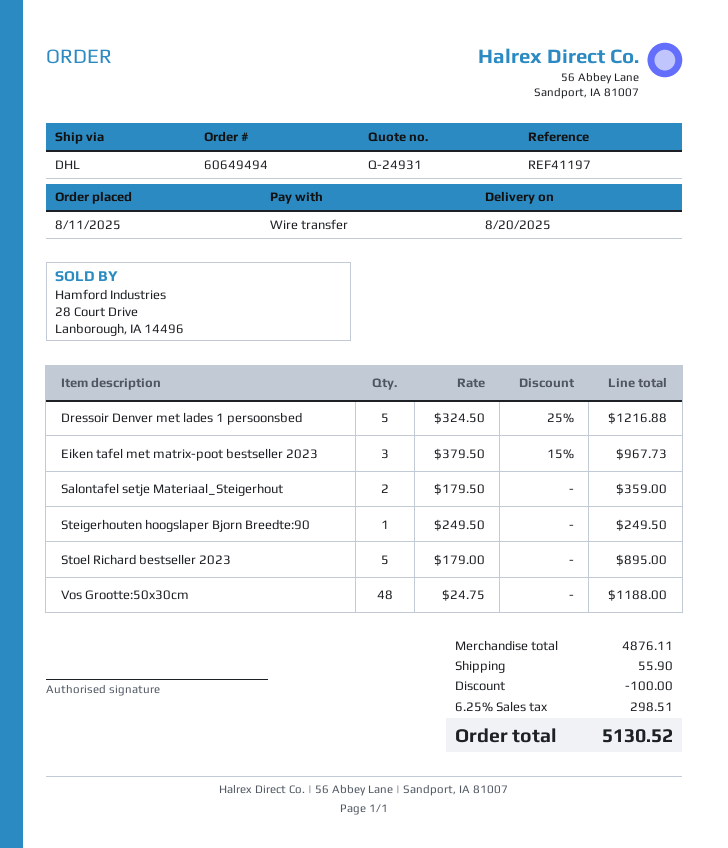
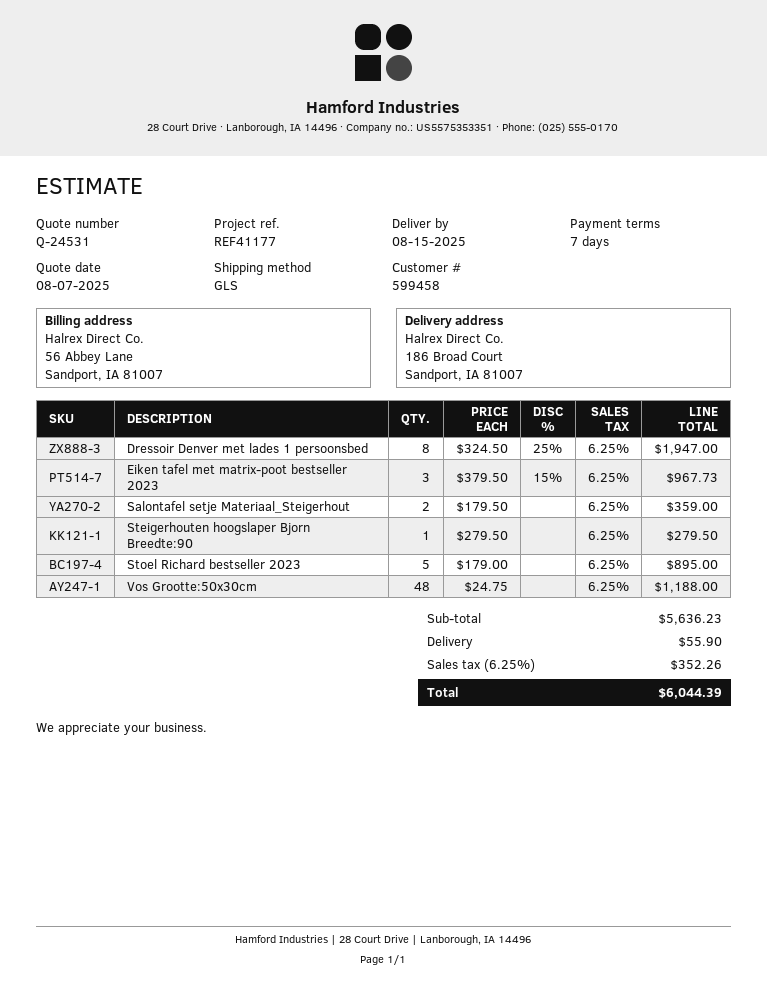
quote number: Q-24931 -> Q-24531
delivery date: 2025-08-20 -> 2025-08-15
reference: REF41197 -> REF41177
shipping method: DHL -> GLS
Dressoir Denver met lades 1 persoonsbed: 5 x 324.50 - 25% = 1216.88 -> 8 x 324.50 - 25% = 1947.00
Steigerhouten hoogslaper Bjorn Breedte:90: 1 x 249.50 = 249.50 -> 1 x 279.50 = 279.50
subtotal: 4876.11 -> 5636.23
discount: 100.00 -> none
tax: 6.25% = 298.51 -> 6.25% = 352.26
total: 5130.52 -> 6044.39

